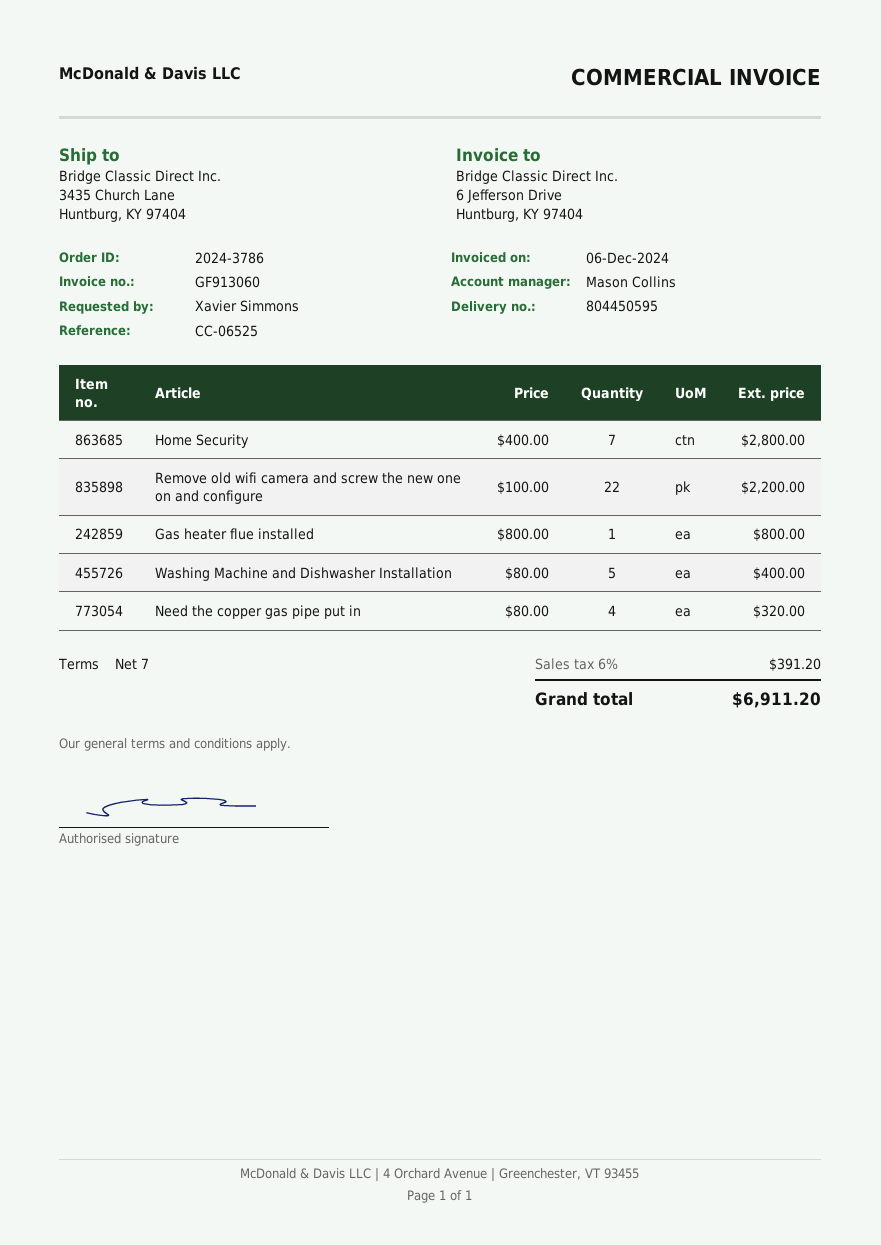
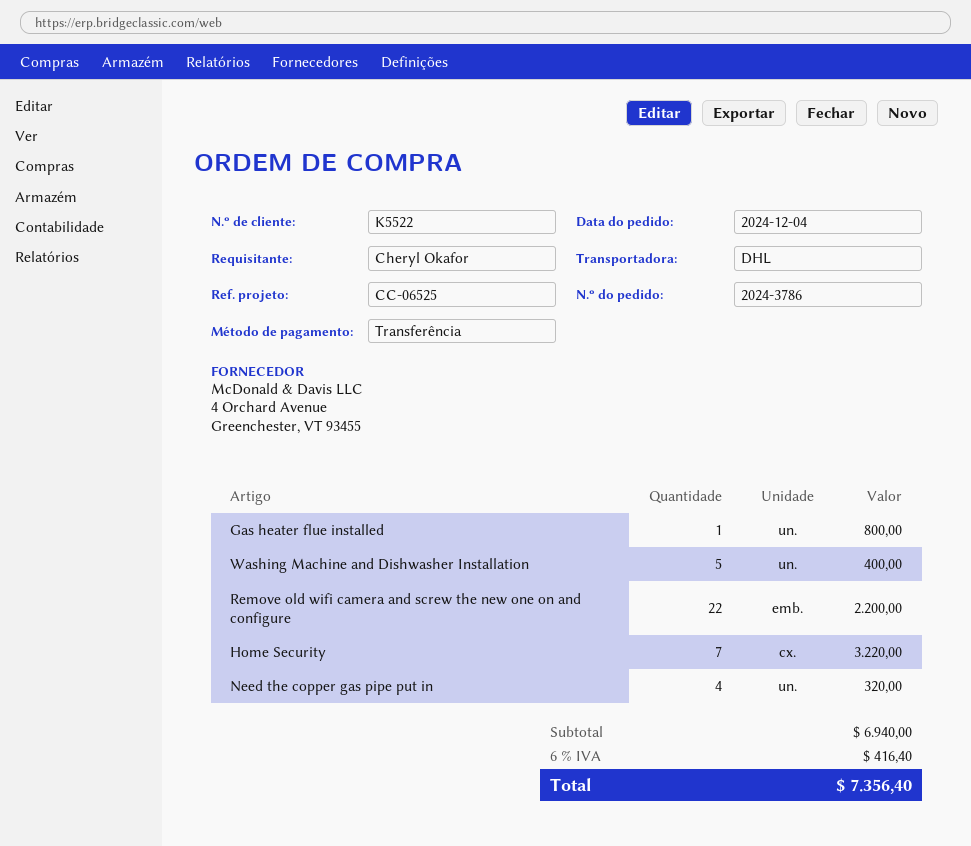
ordered by: Xavier Simmons -> Cheryl Okafor
Home Security: 7 for 2800.00 -> 7 for 3220.00
tax: 6% = 391.20 -> 6% = 416.40
total: 6911.20 -> 7356.40

